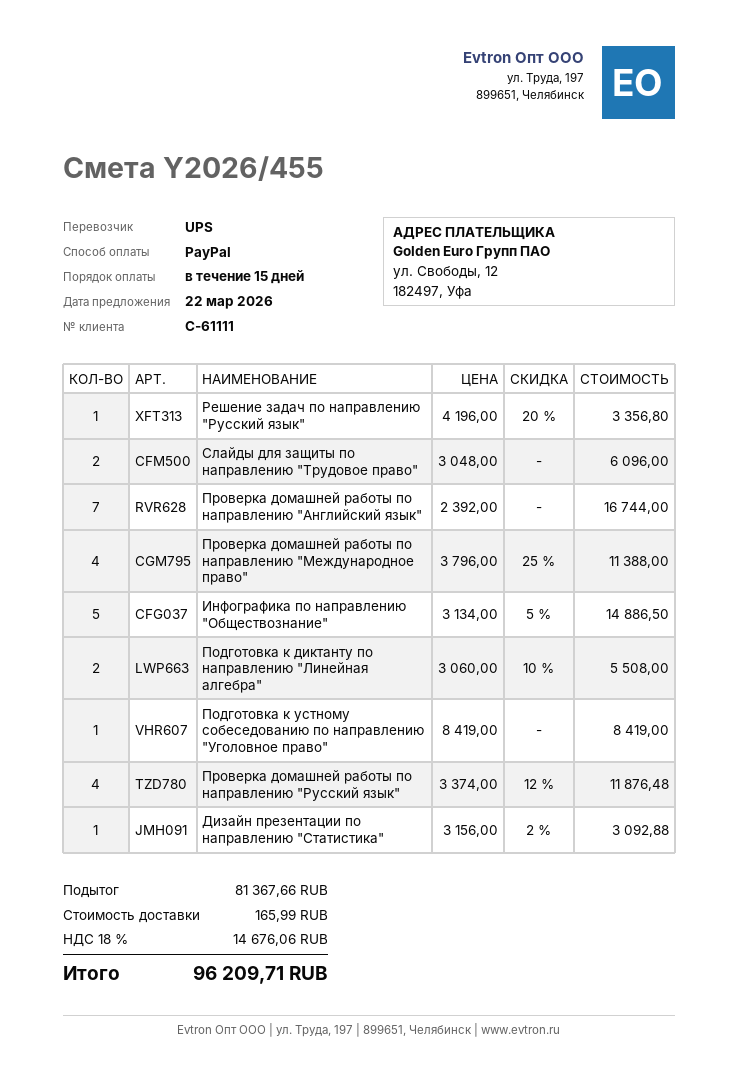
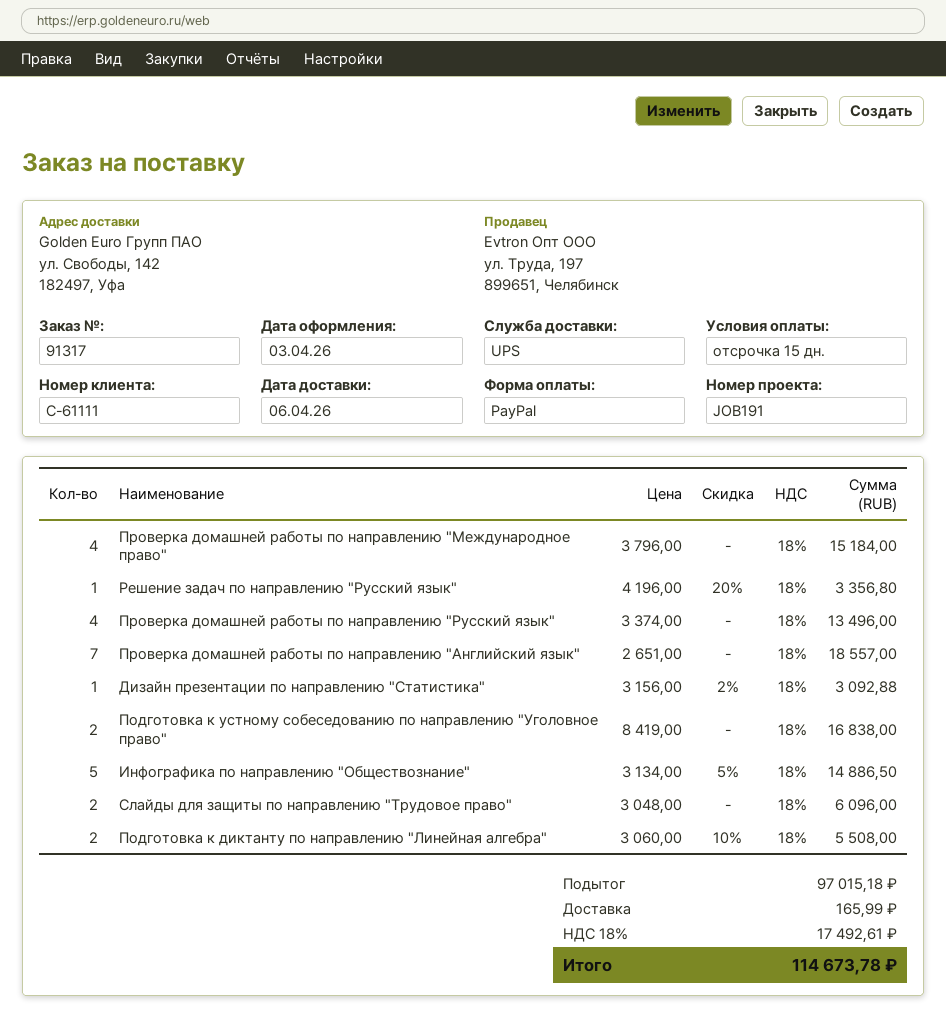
Проверка домашней работы по направлению "Английский язык": 7 x 2392.00 = 16744.00 -> 7 x 2651.00 = 18557.00
Проверка домашней работы по направлению "Международное право": 4 x 3796.00 - 25% = 11388.00 -> 4 x 3796.00 = 15184.00
Подготовка к устному собеседованию по направлению "Уголовное право": 1 x 8419.00 = 8419.00 -> 2 x 8419.00 = 16838.00
Проверка домашней работы по направлению "Русский язык": 4 x 3374.00 - 12% = 11876.48 -> 4 x 3374.00 = 13496.00
subtotal: 81367.66 -> 97015.18
tax: 18% = 14676.06 -> 18% = 17492.61
total: 96209.71 -> 114673.78

